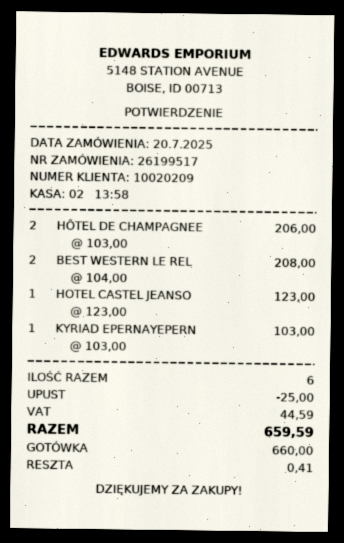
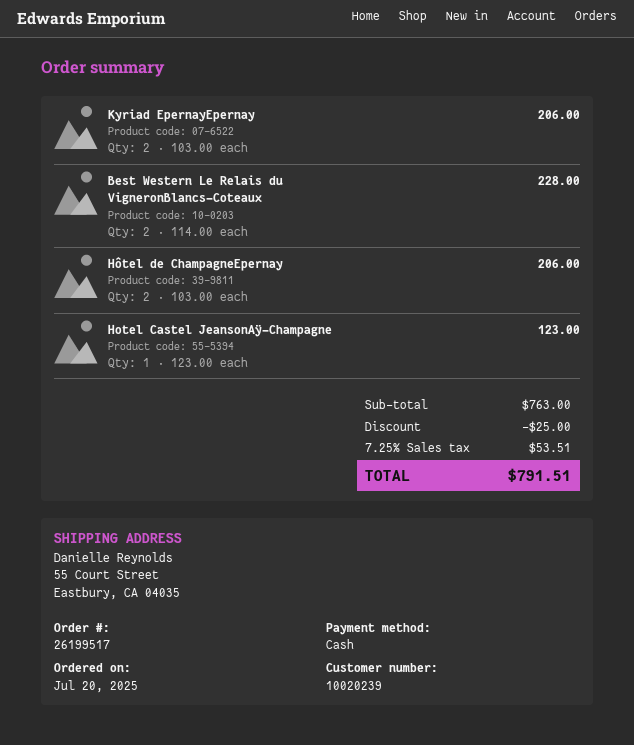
customer number: 10020209 -> 10020239
BEST WESTERN LE REL: 2 x 104.00 = 208.00 -> 2 x 114.00 = 228.00
KYRIAD EPERNAYEPERN: 1 x 103.00 = 103.00 -> 2 x 103.00 = 206.00
tax: 44.59 -> 53.51
total: 659.59 -> 791.51

